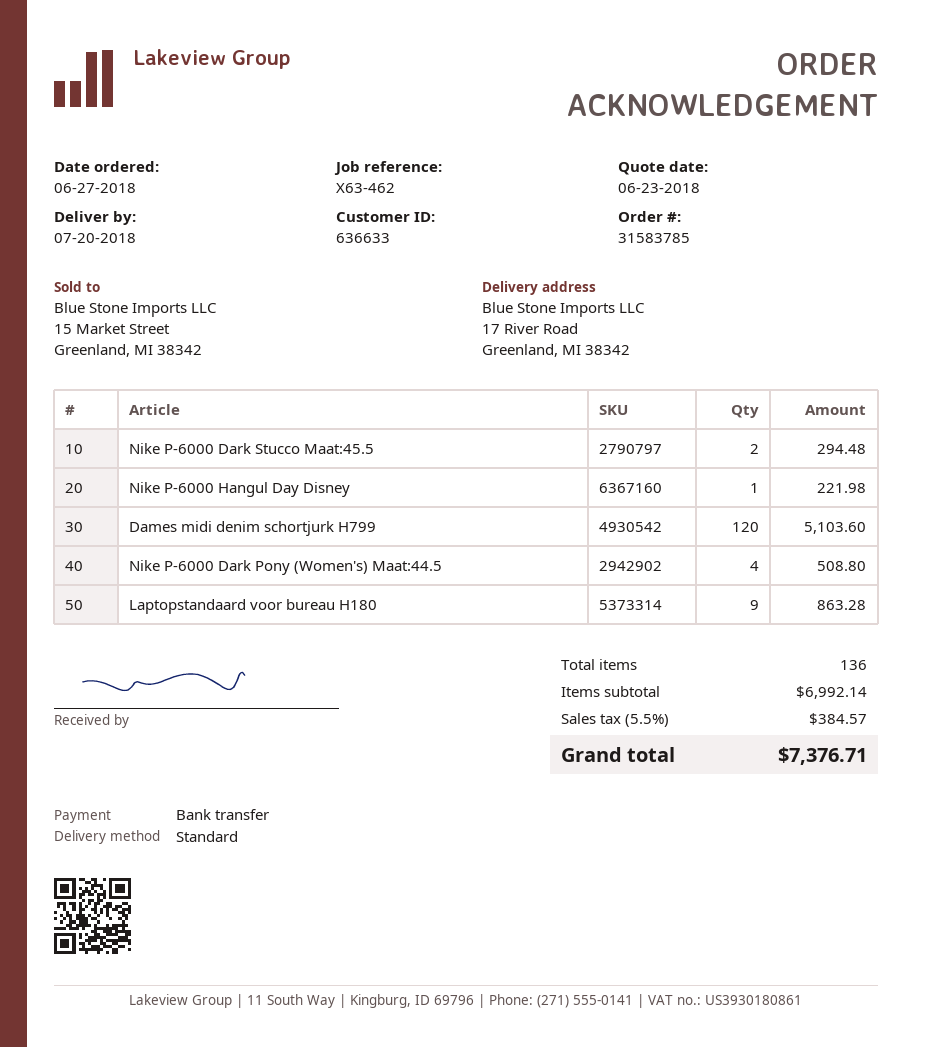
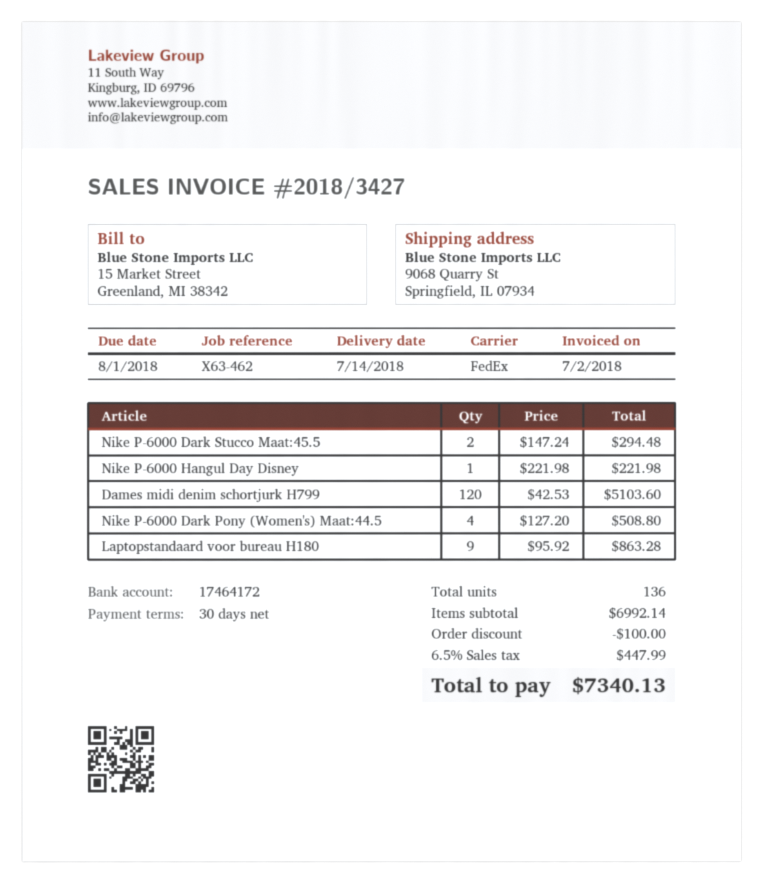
delivery date: 2018-07-20 -> 2018-07-14
shipping method: standard -> FedEx
ship to: 17 River Road, Greenland, MI 38342 -> 9068 Quarry St, Springfield, IL 07934
discount: none -> 100.00
tax: 5.5% = 384.57 -> 6.5% = 447.99
total: 7376.71 -> 7340.13

